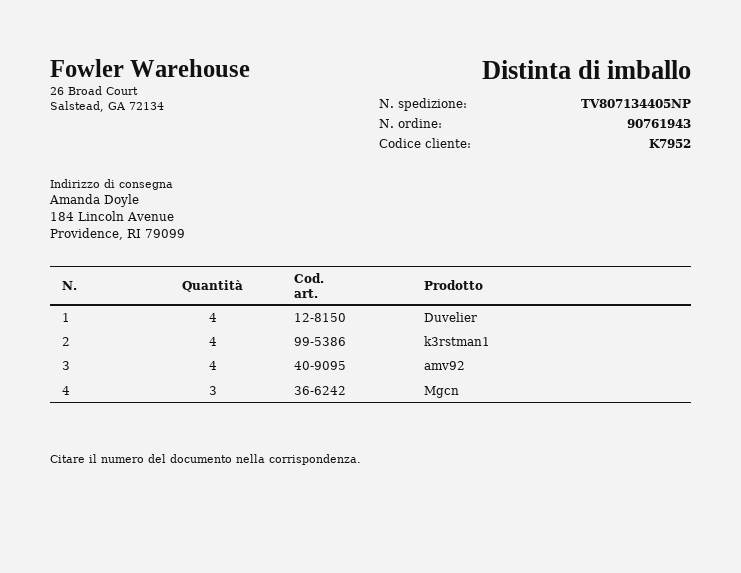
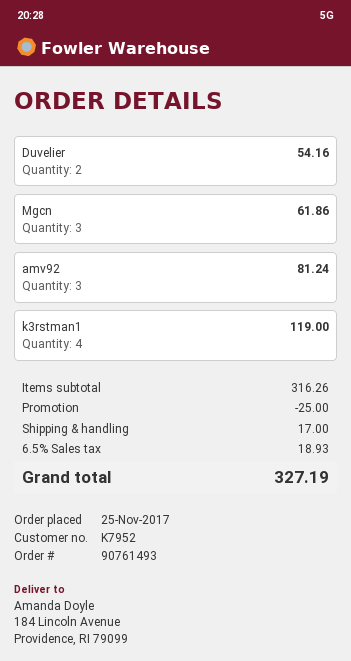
order number: 90761943 -> 90761493
Duvelier: 4 -> 2
amv92: 4 -> 3

